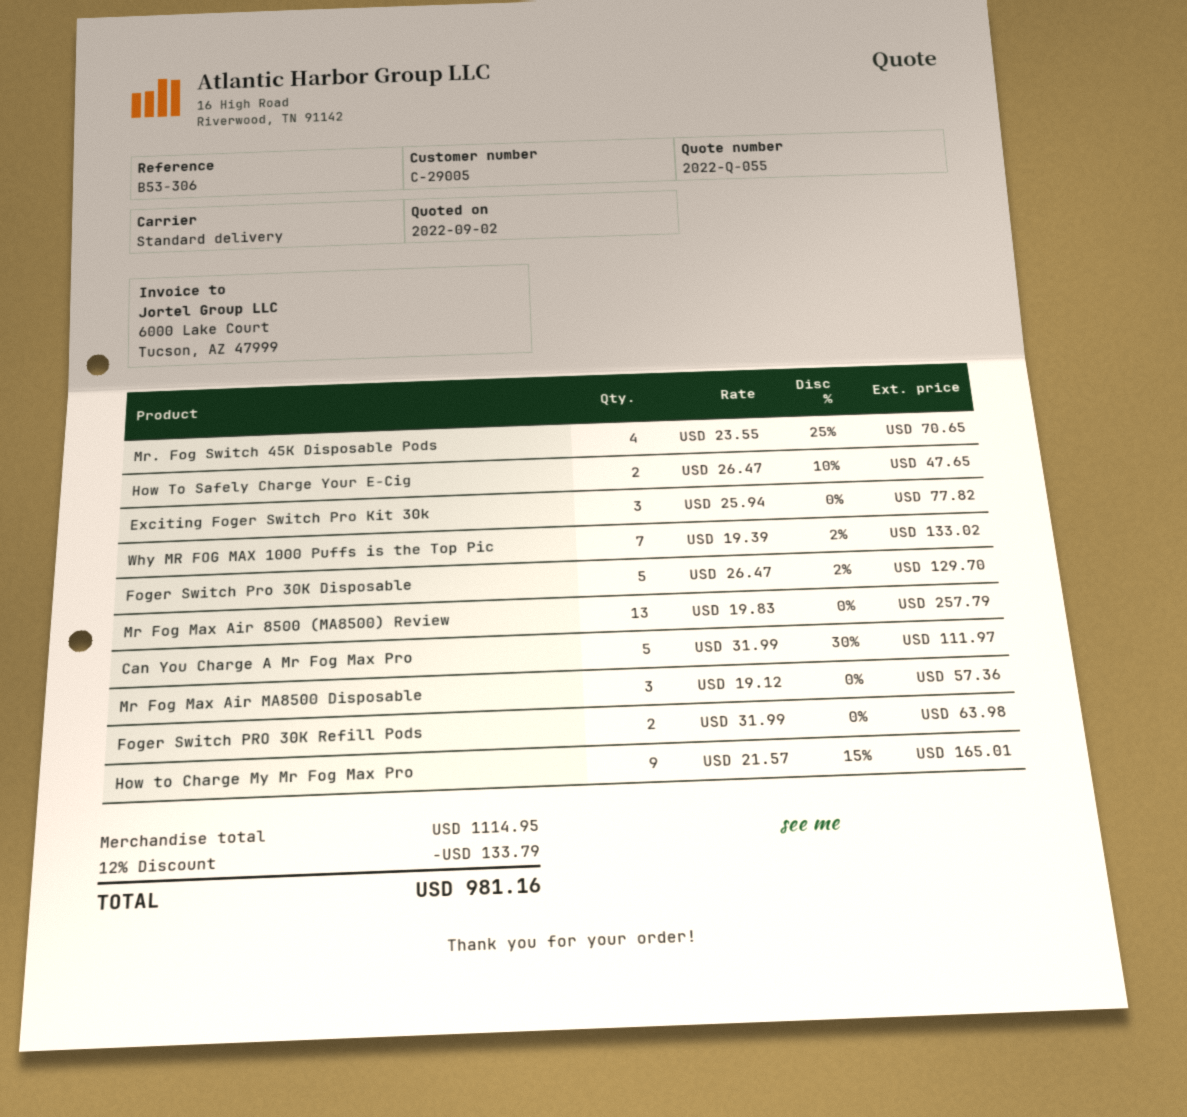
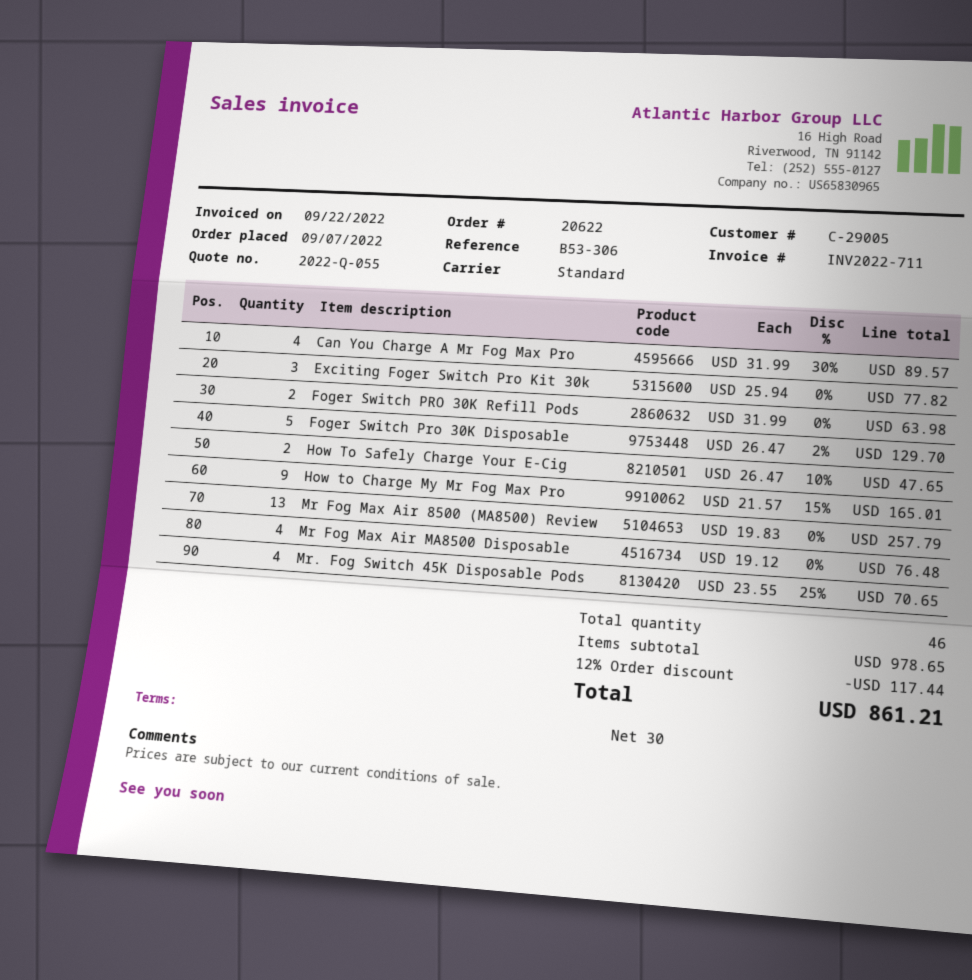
Why MR FOG MAX 1000 Puffs is the Top Pic: 7 x 19.39 - 2% = 133.02 -> none
Can You Charge A Mr Fog Max Pro: 5 x 31.99 - 30% = 111.97 -> 4 x 31.99 - 30% = 89.57
Mr Fog Max Air MA8500 Disposable: 3 x 19.12 = 57.36 -> 4 x 19.12 = 76.48
subtotal: 1114.95 -> 978.65
discount: 12% = 133.79 -> 12% = 117.44
total: 981.16 -> 861.21

